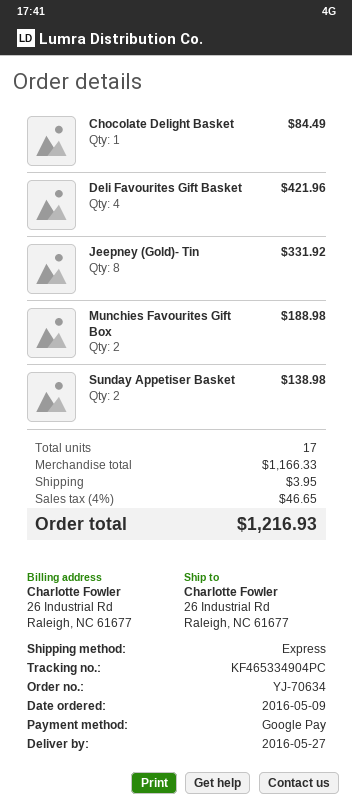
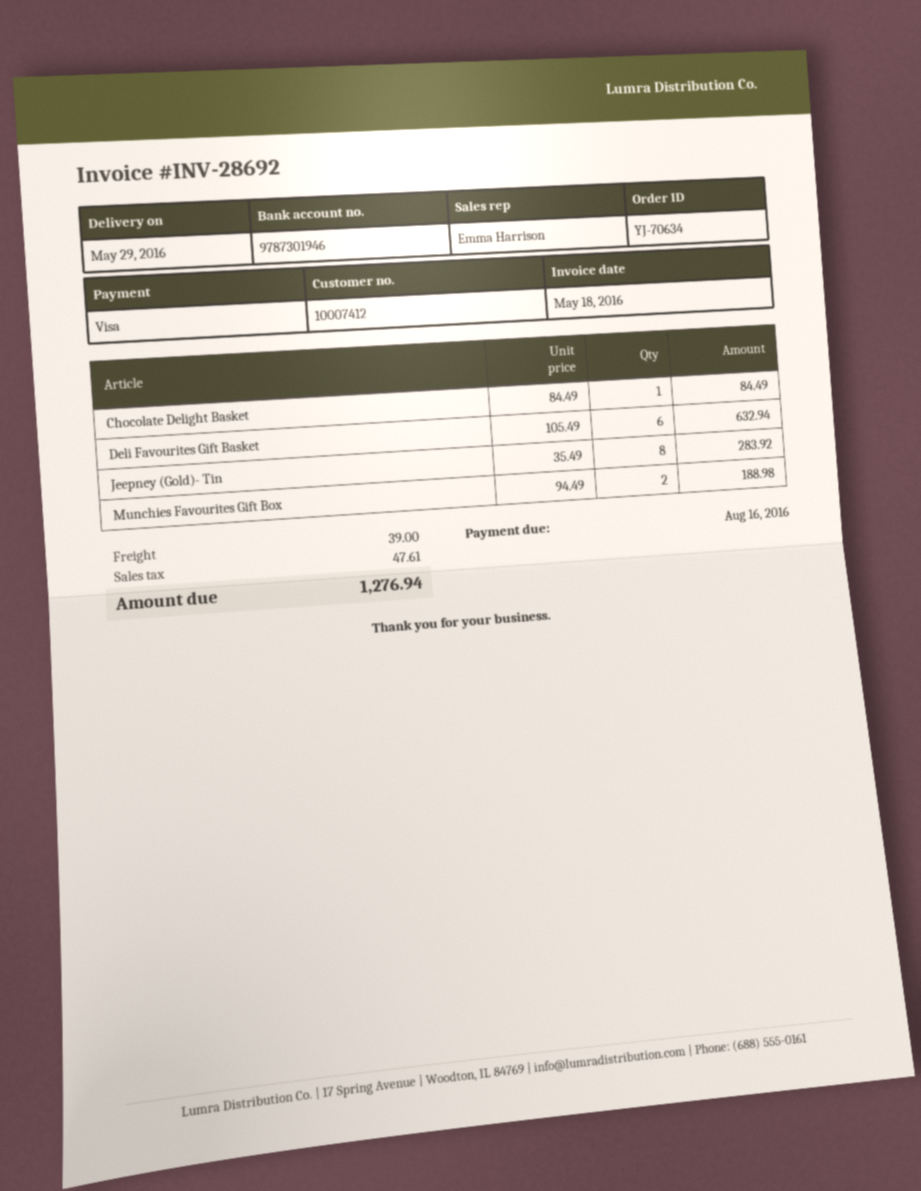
delivery date: 2016-05-27 -> 2016-05-29
payment method: Google Pay -> Visa
Deli Favourites Gift Basket: 4 for 421.96 -> 6 for 632.94
Jeepney (Gold)- Tin: 8 for 331.92 -> 8 for 283.92
Sunday Appetiser Basket: 2 for 138.98 -> none
shipping: 3.95 -> 39.00
tax: 46.65 -> 47.61
total: 1216.93 -> 1276.94

